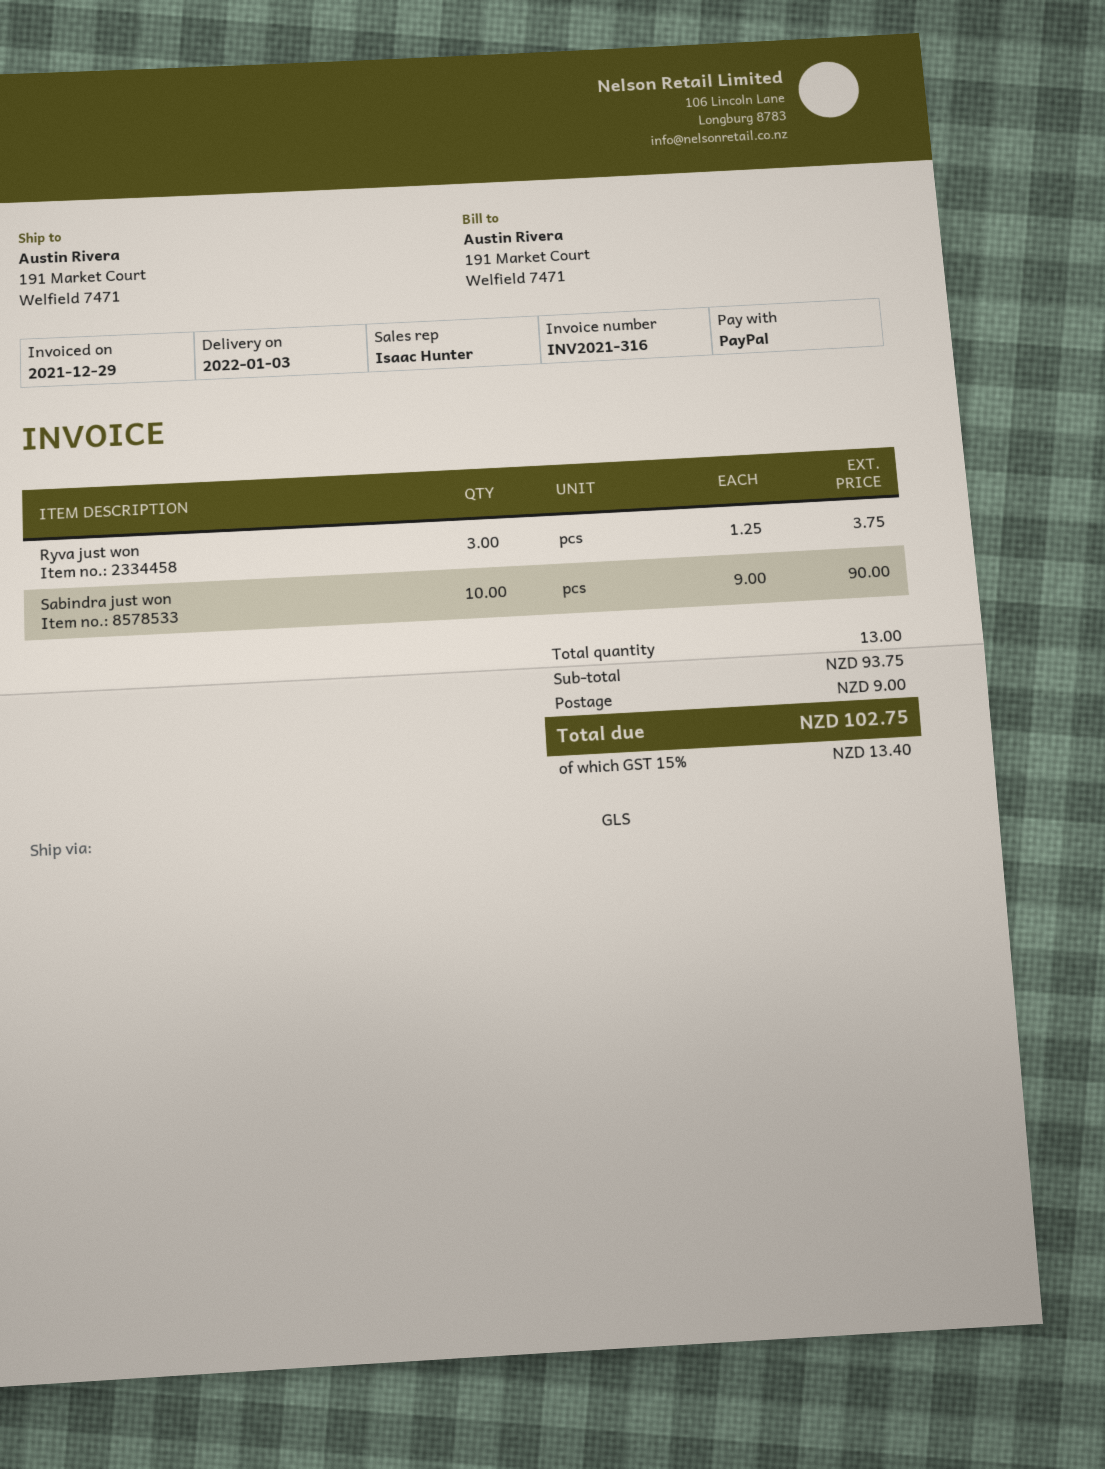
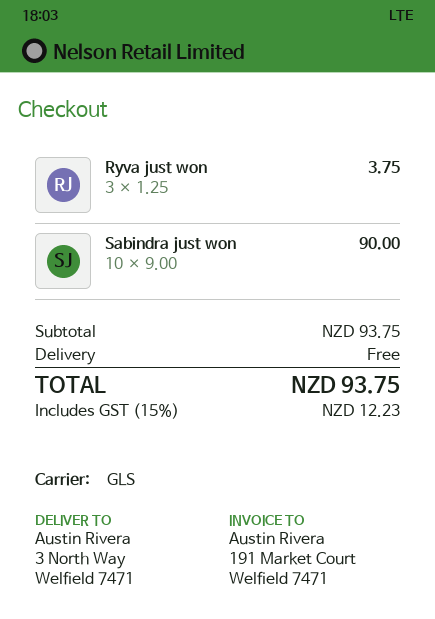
ship to: 191 Market Court, Welfield 7471 -> 3 North Way, Welfield 7471
shipping: 9.00 -> 0.00
tax: 15% = 13.40 -> 15% = 12.23
total: 102.75 -> 93.75

